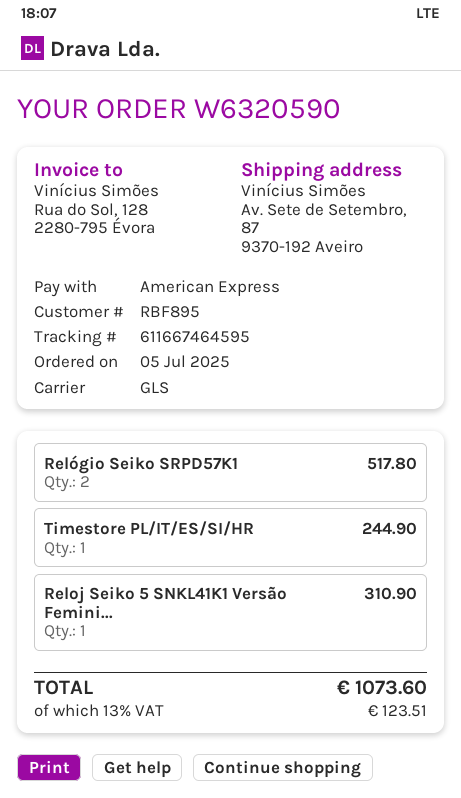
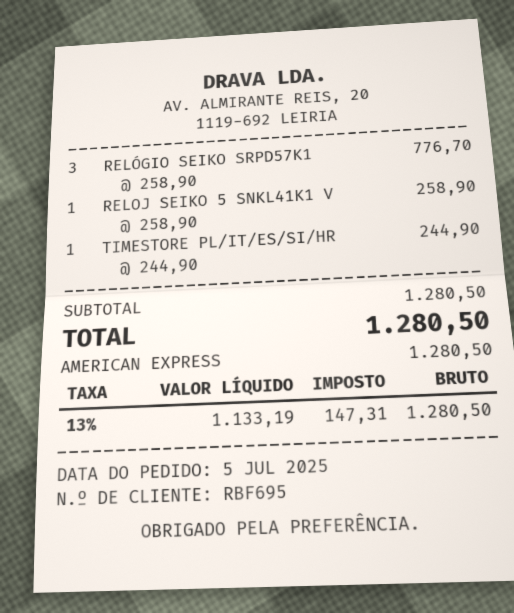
customer number: RBF895 -> RBF695
Relógio Seiko SRPD57K1: 2 for 517.80 -> 3 for 776.70
Reloj Seiko 5 SNKL41K1 Versão Femini...: 1 for 310.90 -> 1 for 258.90
tax: 13% = 123.51 -> 13% = 147.31
total: 1073.60 -> 1280.50

